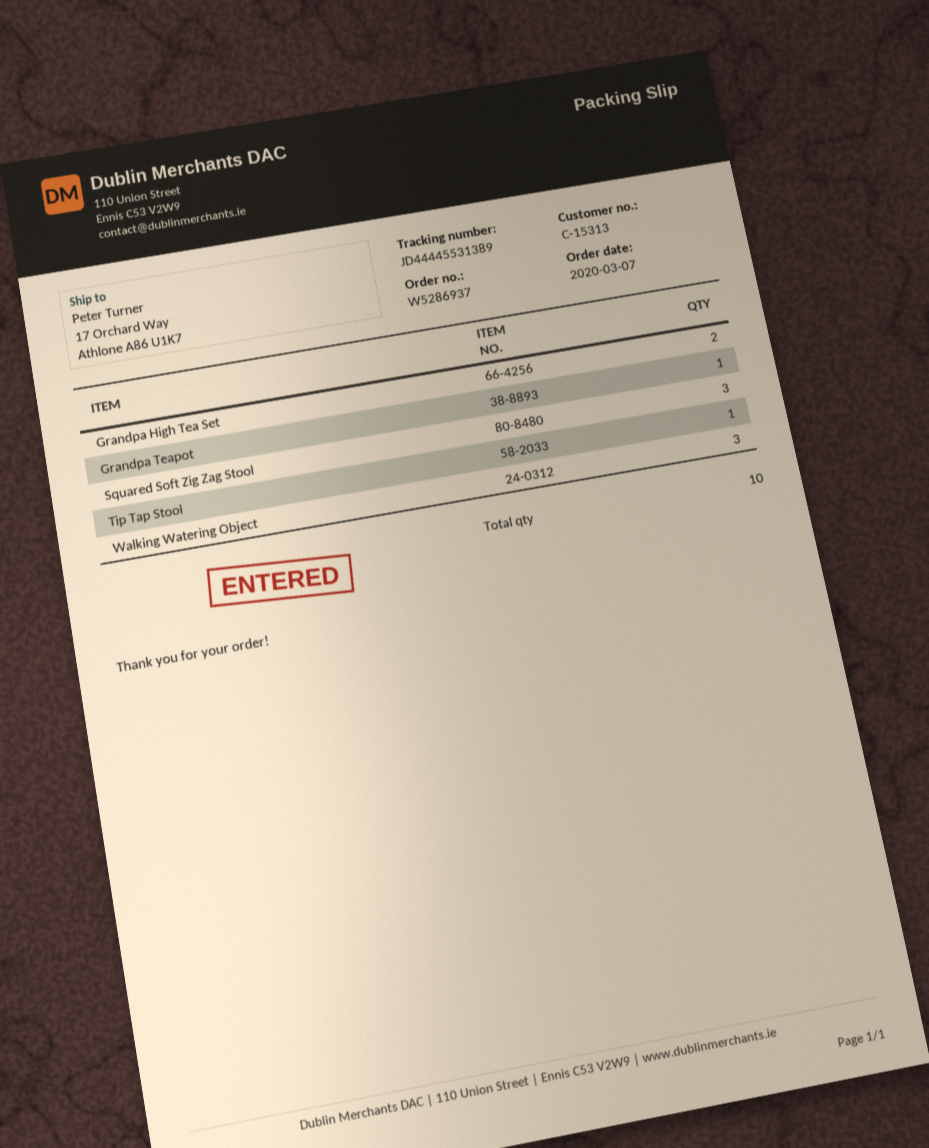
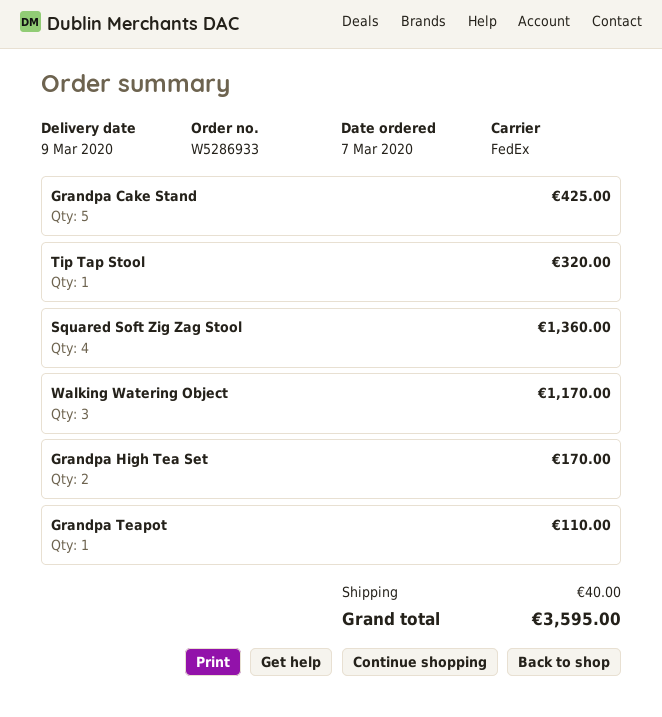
order number: W5286937 -> W5286933
Squared Soft Zig Zag Stool: 3 -> 4
Grandpa Cake Stand: none -> 5

